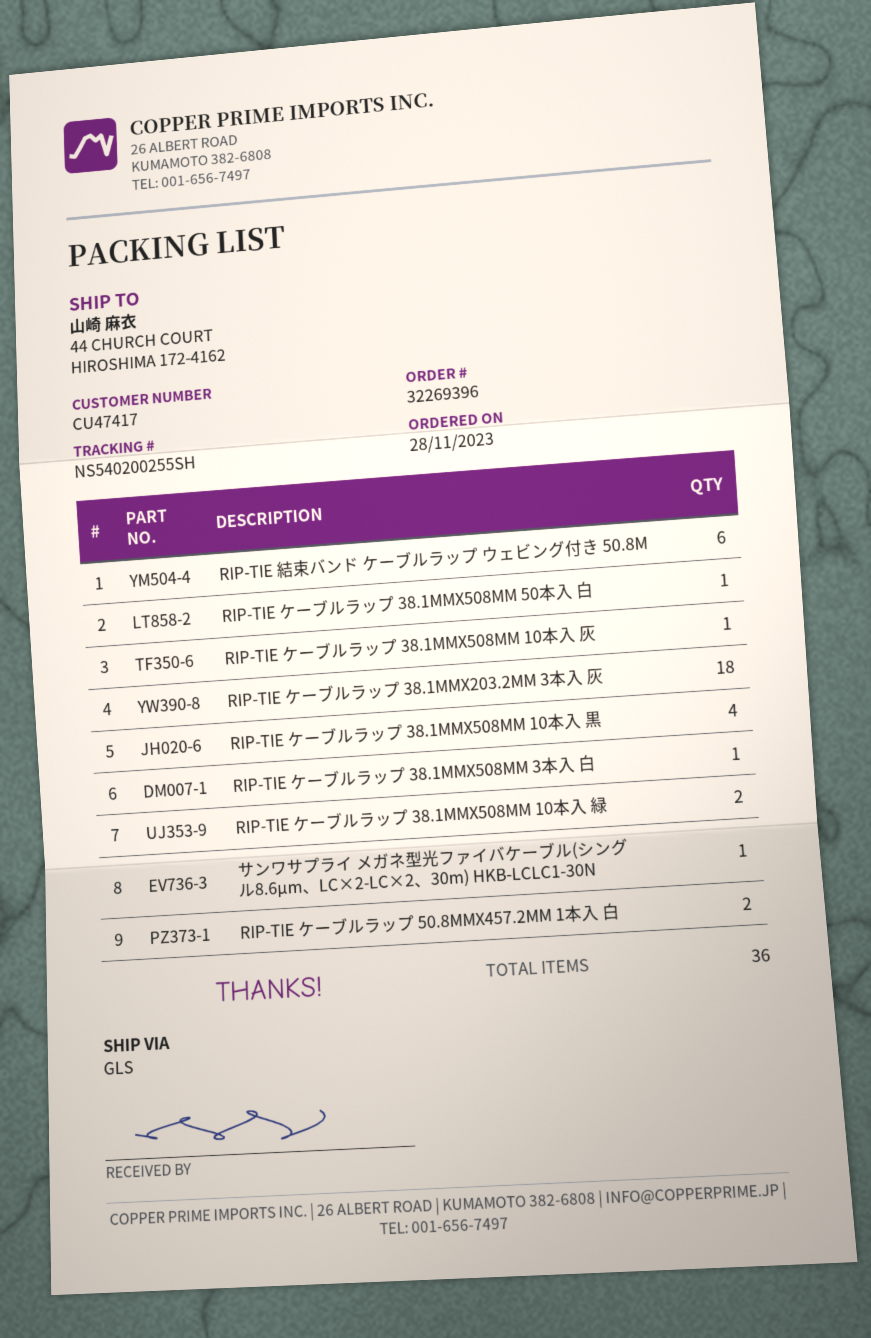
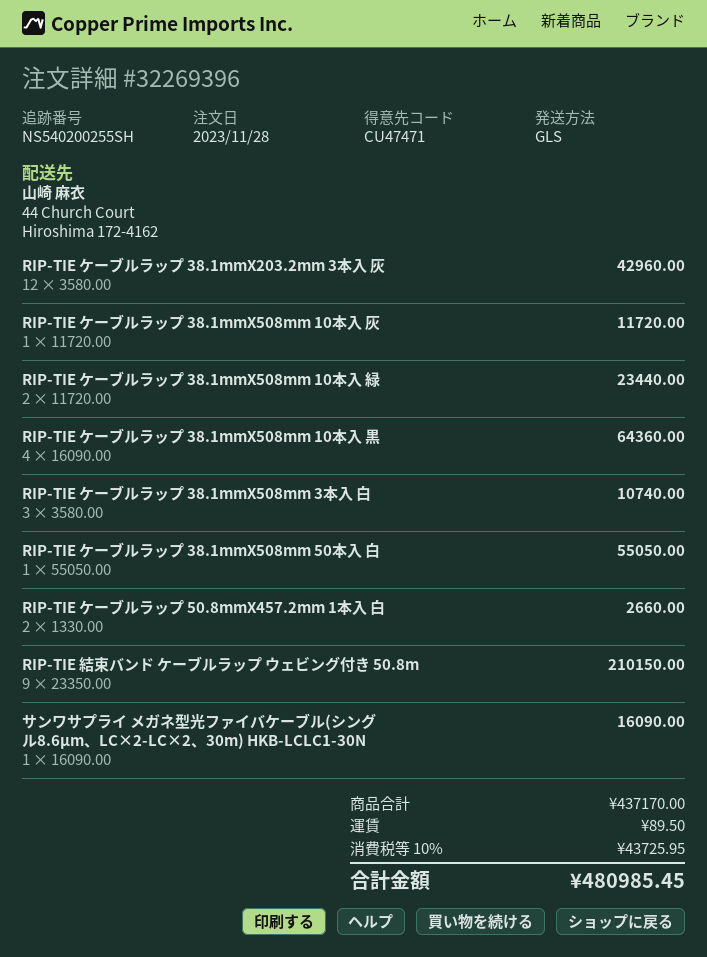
customer number: CU47417 -> CU47471
RIP-TIE 結束バンド ケーブルラップ ウェビング付き 50.8M: 6 -> 9
RIP-TIE ケーブルラップ 38.1MMX203.2MM 3本入 灰: 18 -> 12
RIP-TIE ケーブルラップ 38.1MMX508MM 3本入 白: 1 -> 3

